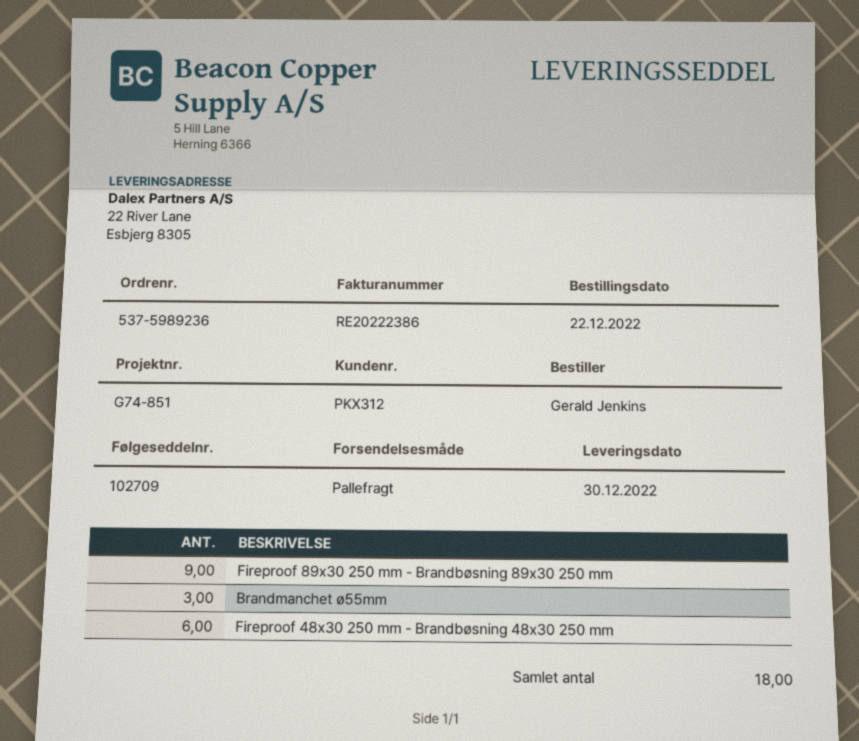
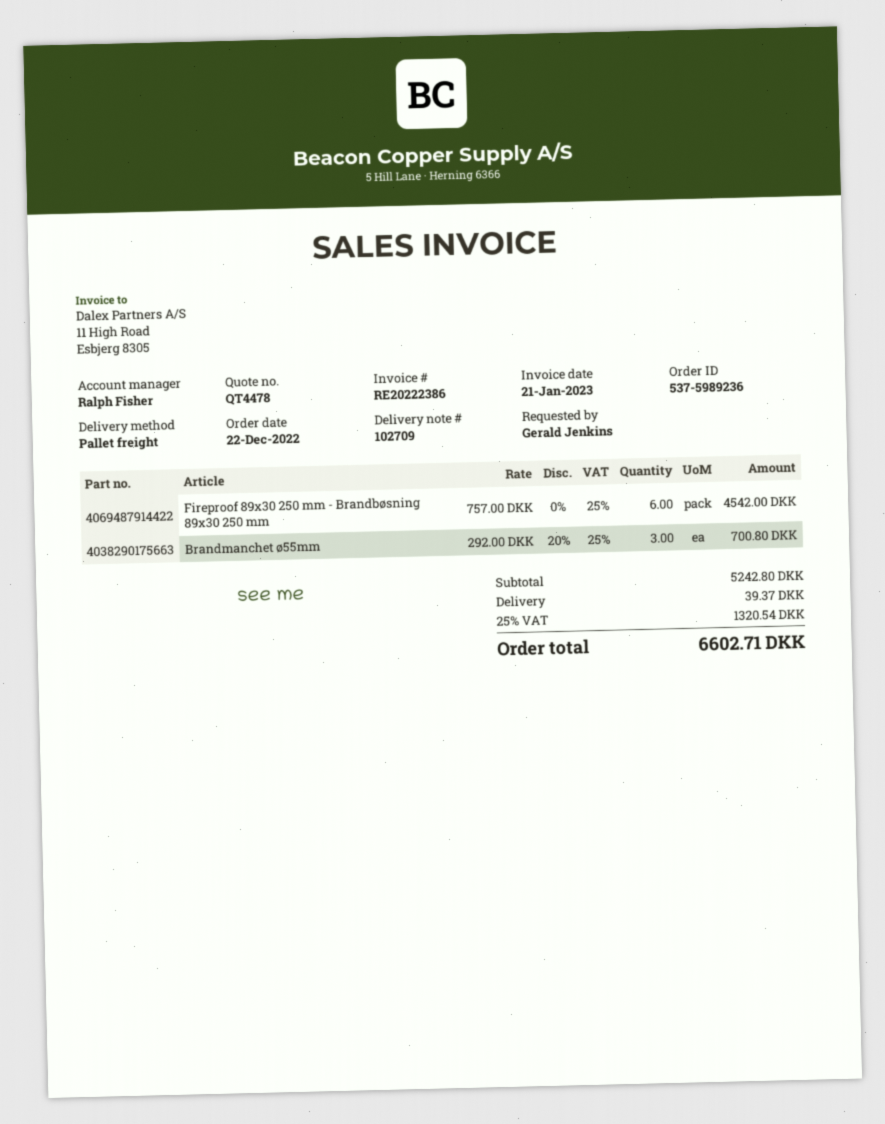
Fireproof 89x30 250 mm - Brandbøsning 89x30 250 mm: 9 -> 6
Fireproof 48x30 250 mm - Brandbøsning 48x30 250 mm: 6 -> none

